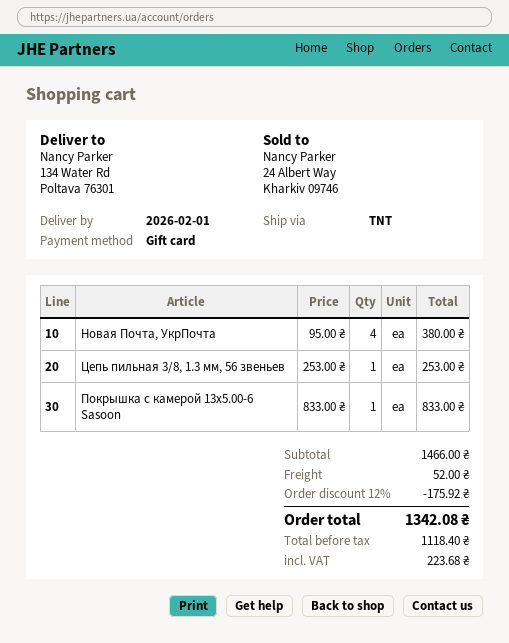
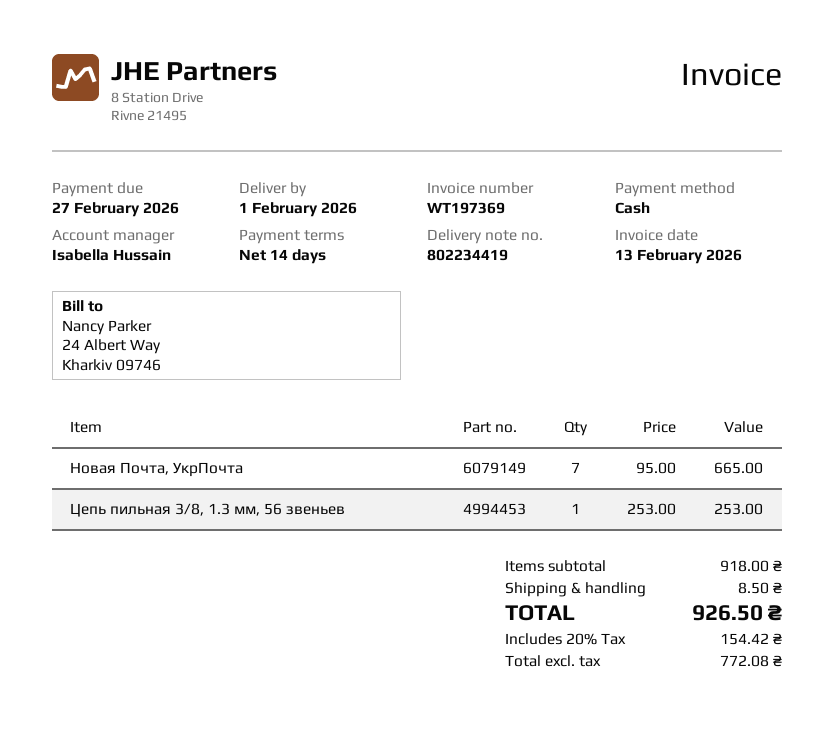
payment method: gift card -> cash
Новая Почта, УкрПочта: 4 x 95.00 = 380.00 -> 7 x 95.00 = 665.00
Покрышка с камерой 13х5.00-6 Sasoon: 1 x 833.00 = 833.00 -> none
subtotal: 1466.00 -> 918.00
discount: 12% = 175.92 -> none
shipping: 52.00 -> 8.50
net: 1118.40 -> 772.08
tax: 223.68 -> 154.42
total: 1342.08 -> 926.50

